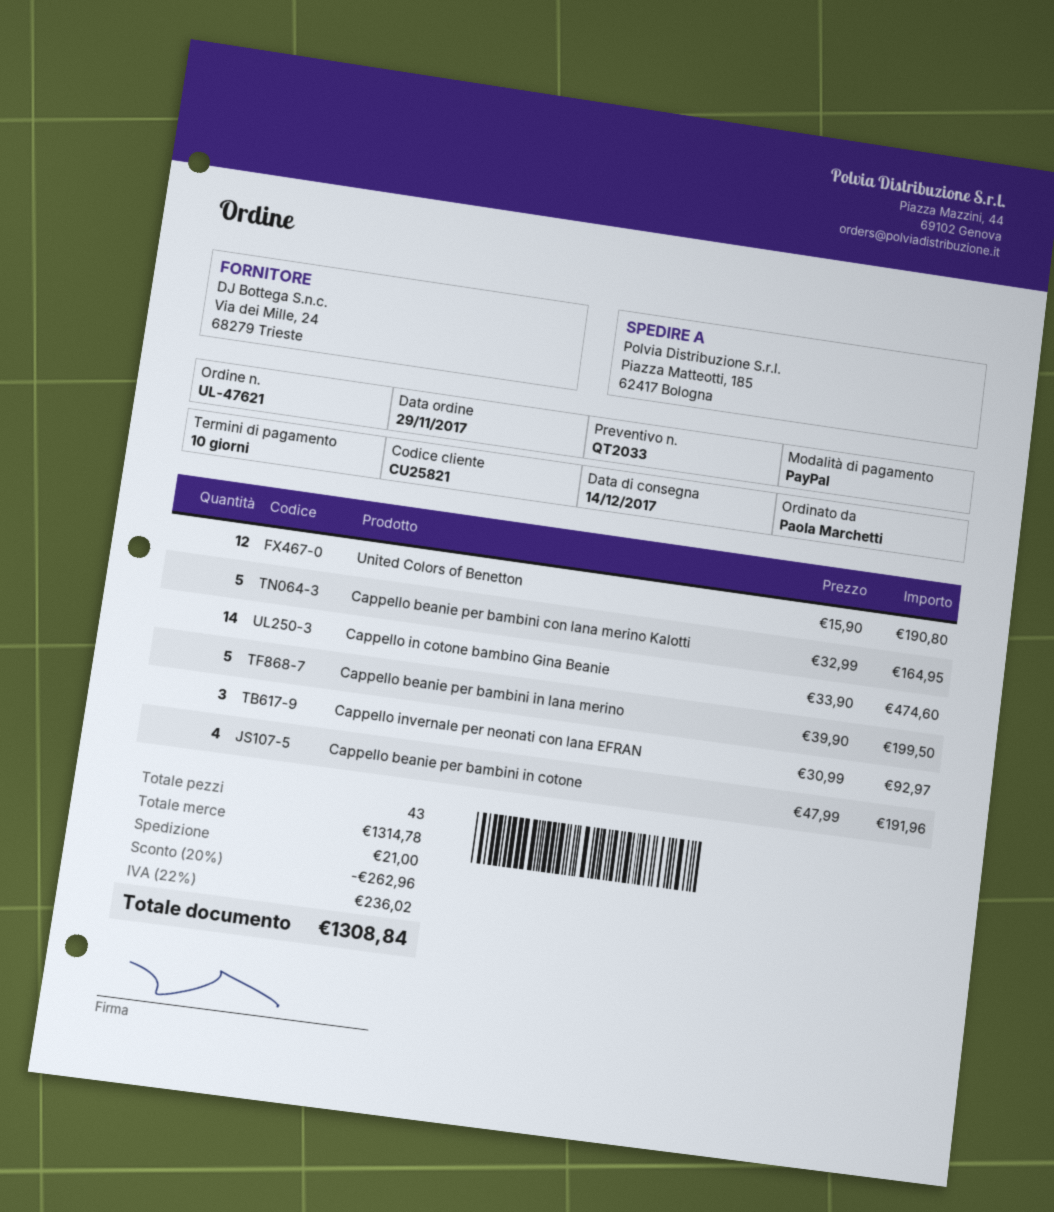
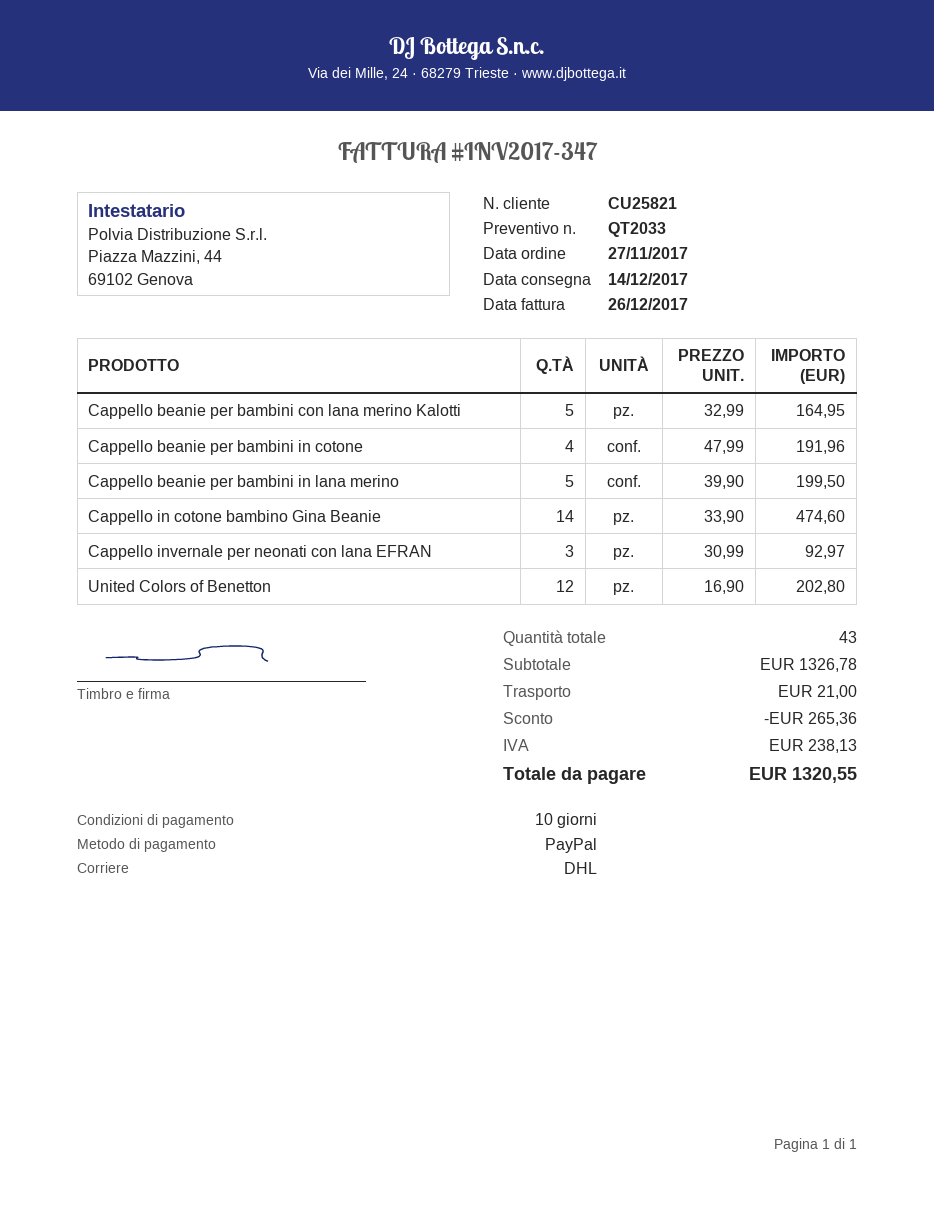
order date: 2017-11-29 -> 2017-11-27
United Colors of Benetton: 12 x 15.90 = 190.80 -> 12 x 16.90 = 202.80
subtotal: 1314.78 -> 1326.78
discount: 262.96 -> 265.36
tax: 236.02 -> 238.13
total: 1308.84 -> 1320.55

